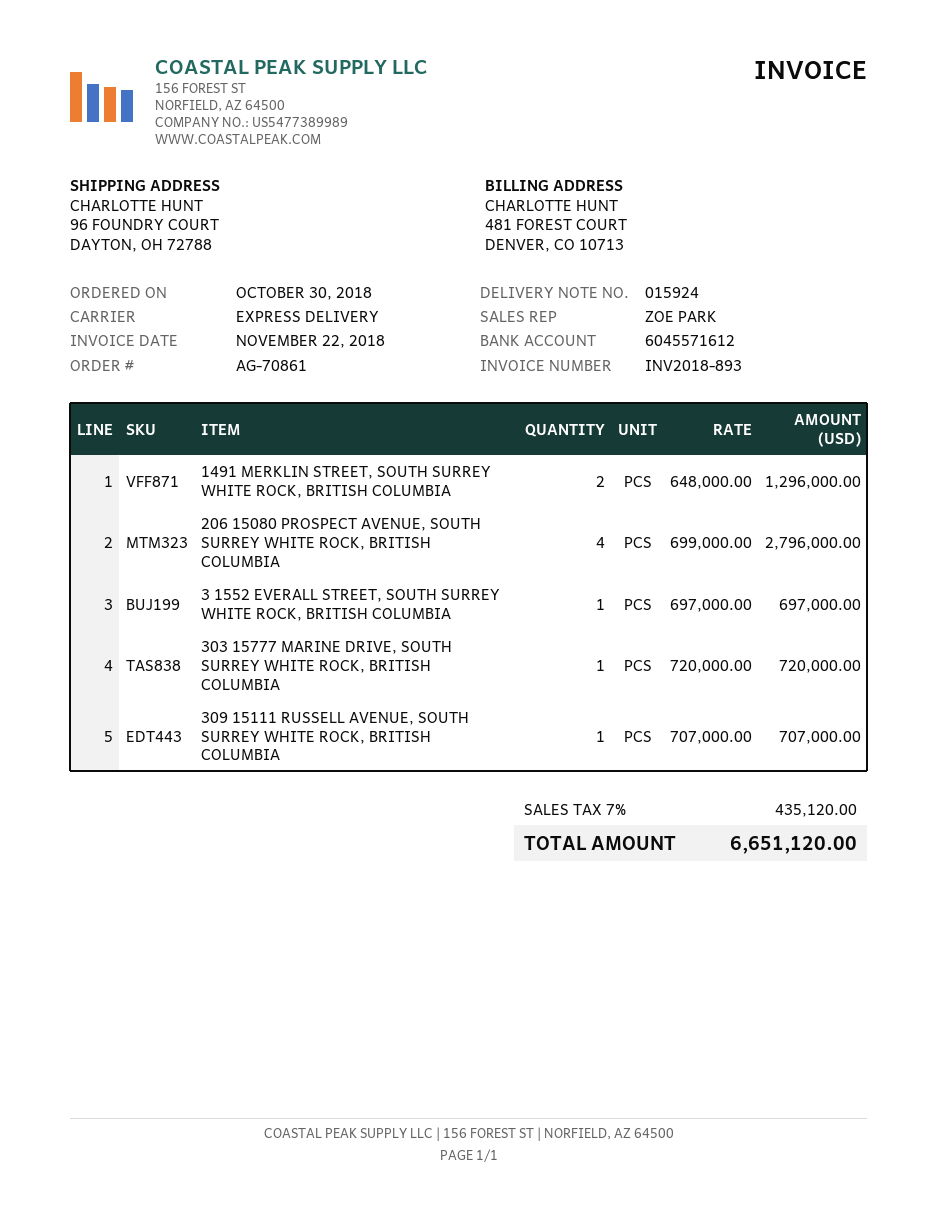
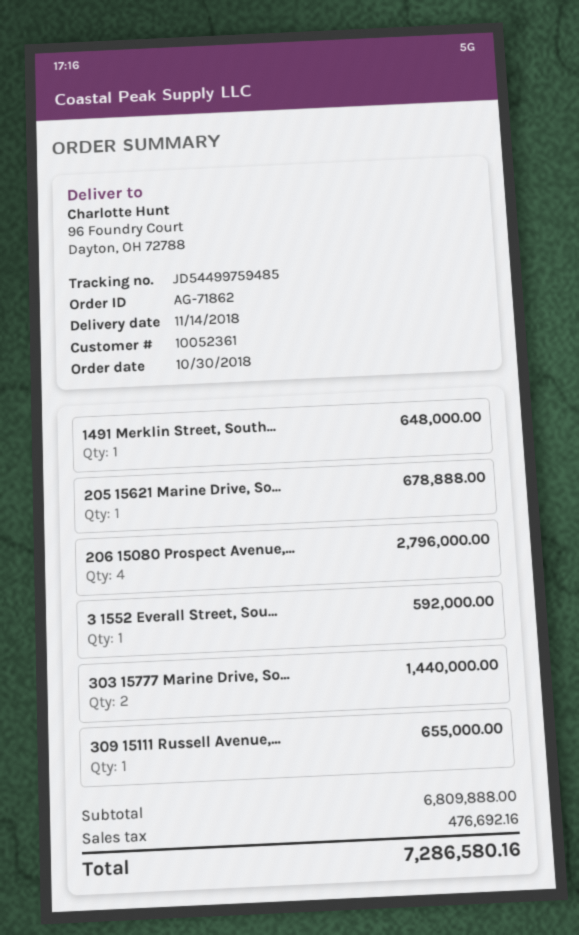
order number: AG-70861 -> AG-71862
1491 MERKLIN STREET, SOUTH SURREY WHITE ROCK, BRITISH COLUMBIA: 2 for 1296000.00 -> 1 for 648000.00
3 1552 EVERALL STREET, SOUTH SURREY WHITE ROCK, BRITISH COLUMBIA: 1 for 697000.00 -> 1 for 592000.00
303 15777 MARINE DRIVE, SOUTH SURREY WHITE ROCK, BRITISH COLUMBIA: 1 for 720000.00 -> 2 for 1440000.00
309 15111 RUSSELL AVENUE, SOUTH SURREY WHITE ROCK, BRITISH COLUMBIA: 1 for 707000.00 -> 1 for 655000.00
205 15621 Marine Drive, So...: none -> 1 for 678888.00
tax: 435120.00 -> 476692.16
total: 6651120.00 -> 7286580.16

